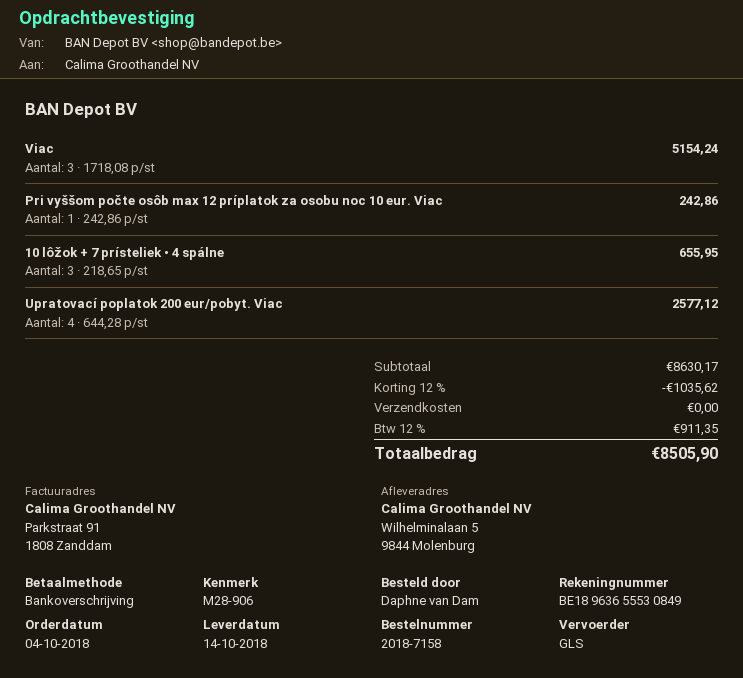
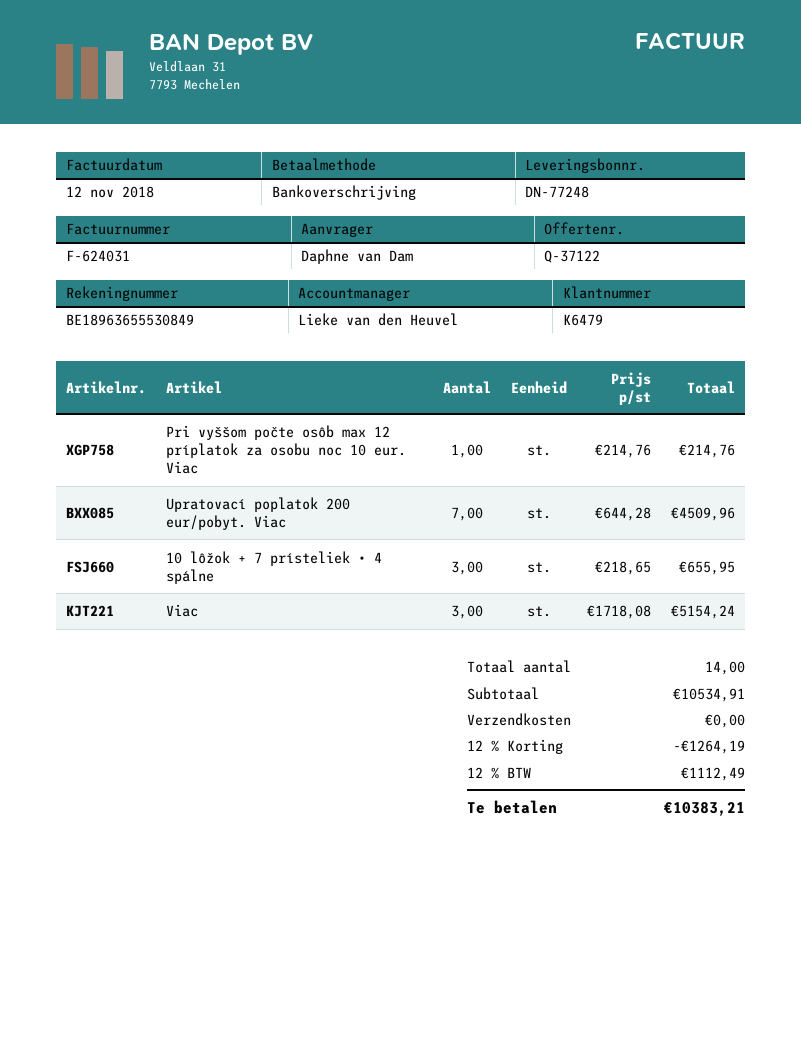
Pri vyššom počte osôb max 12 príplatok za osobu noc 10 eur. Viac: 1 x 242.86 = 242.86 -> 1 x 214.76 = 214.76
Upratovací poplatok 200 eur/pobyt. Viac: 4 x 644.28 = 2577.12 -> 7 x 644.28 = 4509.96
subtotal: 8630.17 -> 10534.91
discount: 12% = 1035.62 -> 12% = 1264.19
tax: 12% = 911.35 -> 12% = 1112.49
total: 8505.90 -> 10383.21

